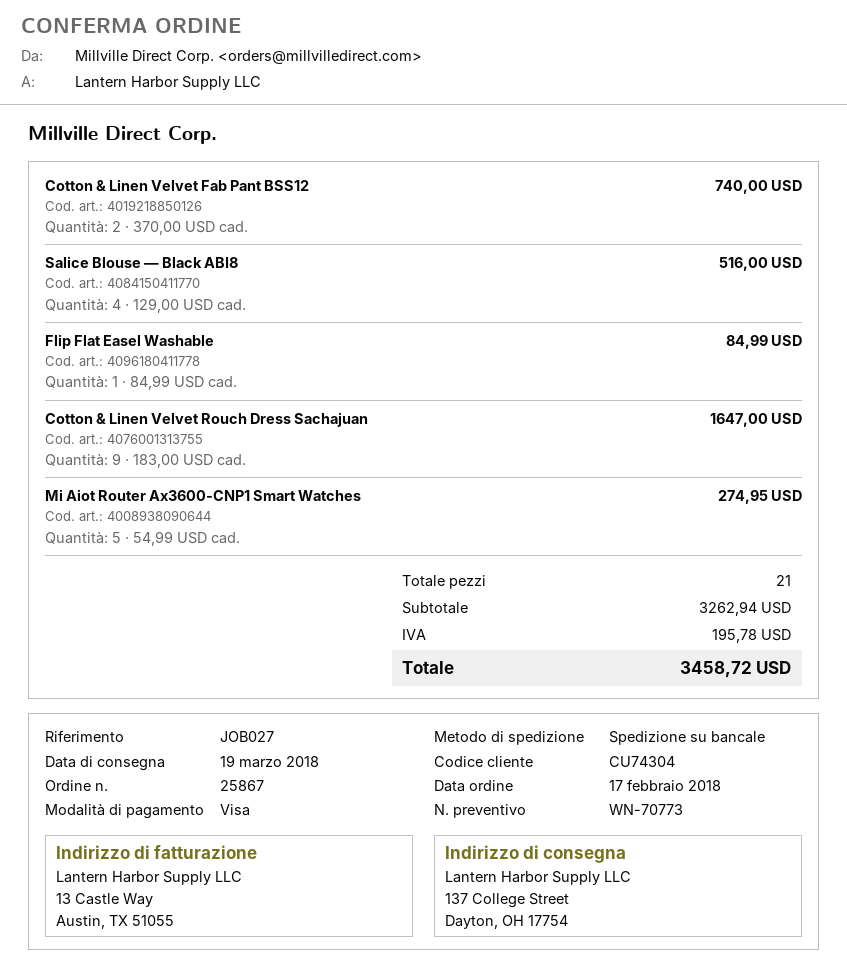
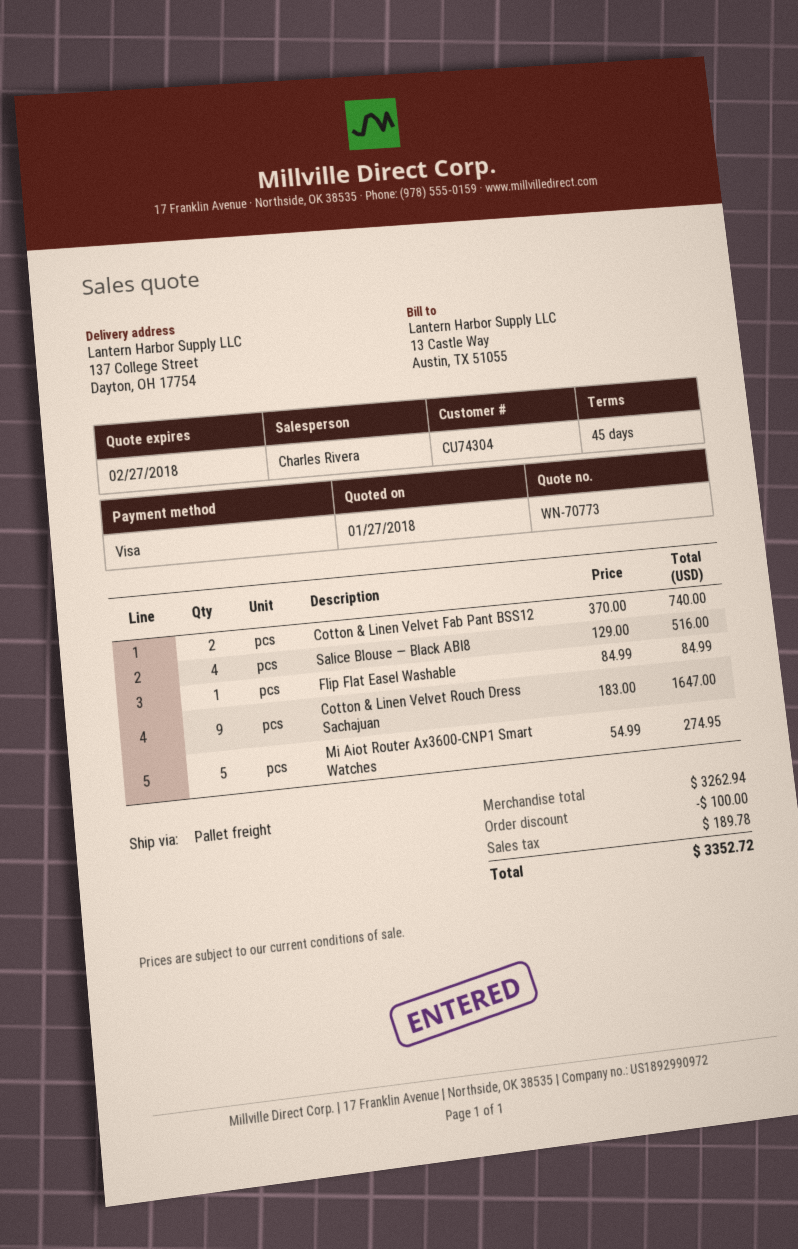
discount: none -> 100.00
tax: 195.78 -> 189.78
total: 3458.72 -> 3352.72

